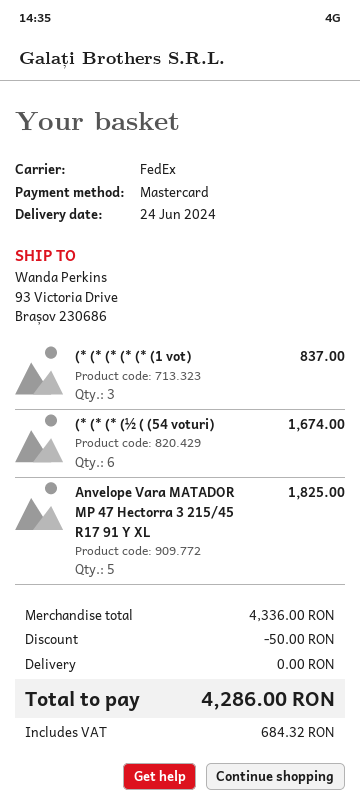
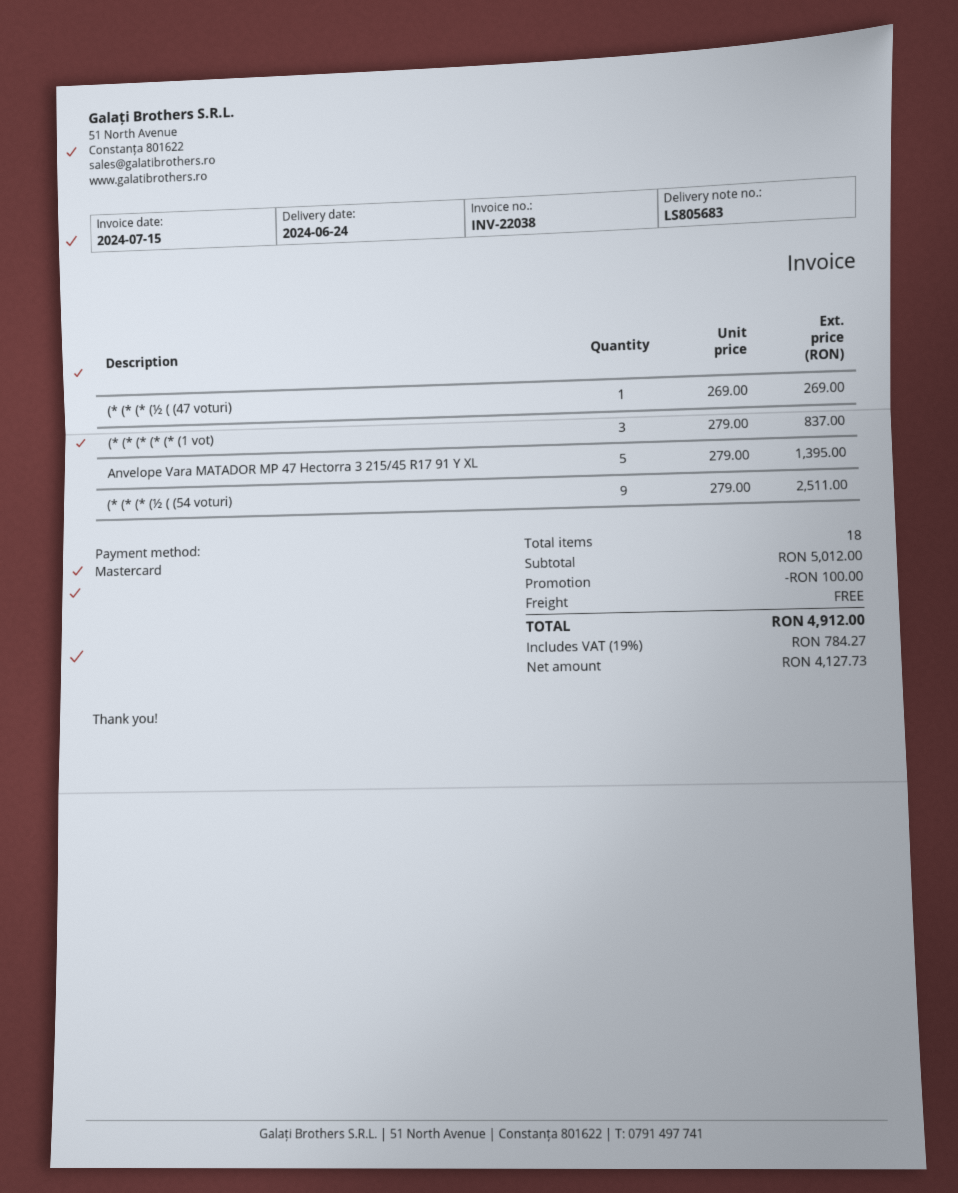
(* (* (* (½ ( (54 voturi): 6 for 1674.00 -> 9 for 2511.00
Anvelope Vara MATADOR MP 47 Hectorra 3 215/45 R17 91 Y XL: 5 for 1825.00 -> 5 for 1395.00
(* (* (* (½ ( (47 voturi): none -> 1 for 269.00
subtotal: 4336.00 -> 5012.00
discount: 50.00 -> 100.00
tax: 684.32 -> 784.27
total: 4286.00 -> 4912.00

